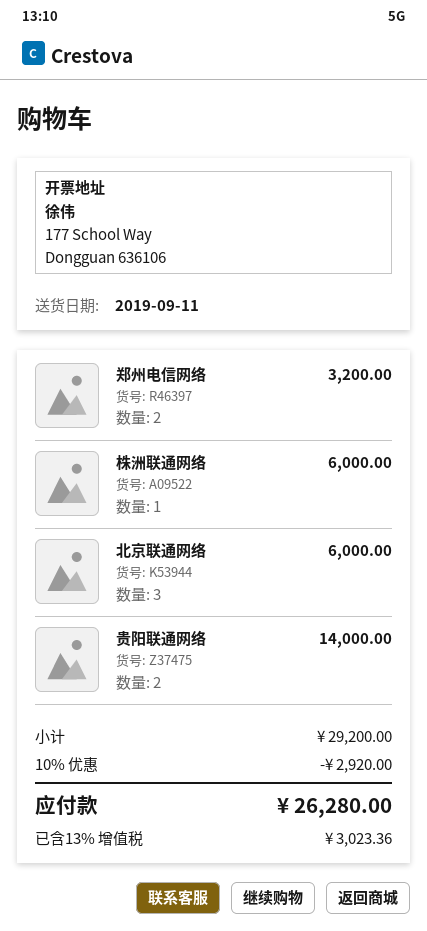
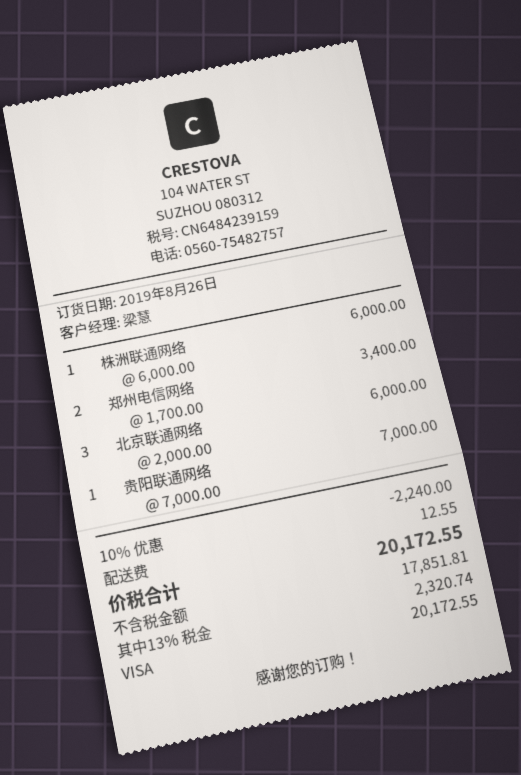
郑州电信网络: 2 for 3200.00 -> 2 for 3400.00
贵阳联通网络: 2 for 14000.00 -> 1 for 7000.00
discount: 10% = 2920.00 -> 10% = 2240.00
shipping: none -> 12.55
tax: 13% = 3023.36 -> 13% = 2320.74
total: 26280.00 -> 20172.55

